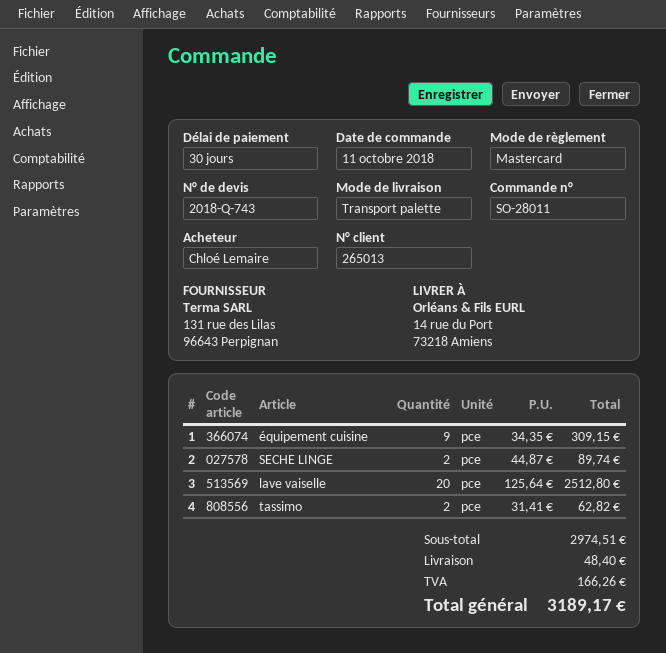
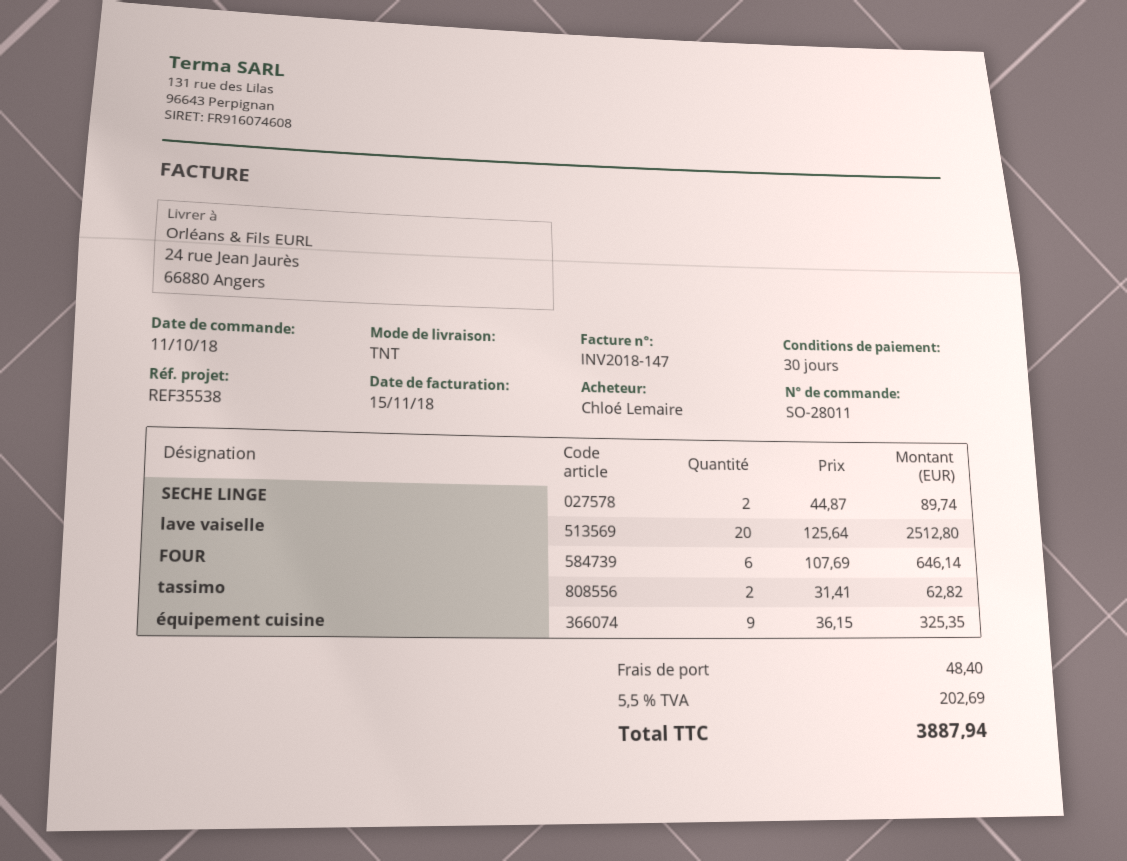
shipping method: pallet freight -> TNT
ship to: 14 rue du Port, 73218 Amiens -> 24 rue Jean Jaurès, 66880 Angers
équipement cuisine: 9 x 34.35 = 309.15 -> 9 x 36.15 = 325.35
FOUR: none -> 6 x 107.69 = 646.14
tax: 166.26 -> 202.69
total: 3189.17 -> 3887.94

